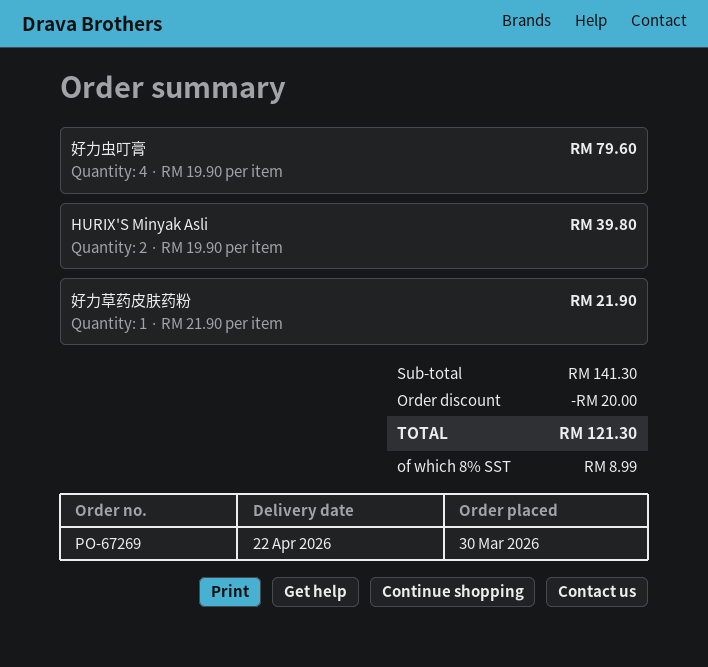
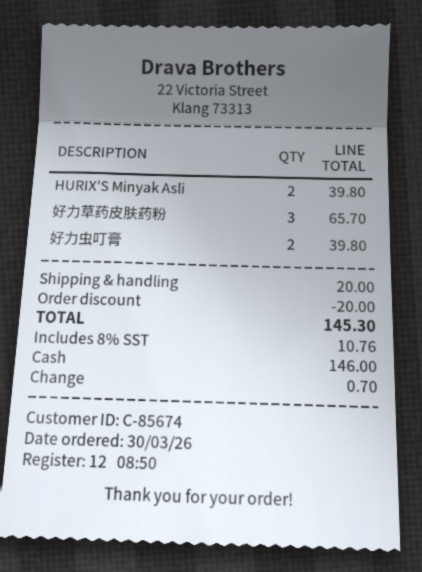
好力虫叮膏: 4 for 79.60 -> 2 for 39.80
好力草药皮肤药粉: 1 for 21.90 -> 3 for 65.70
shipping: none -> 20.00
tax: 8% = 8.99 -> 8% = 10.76
total: 121.30 -> 145.30

